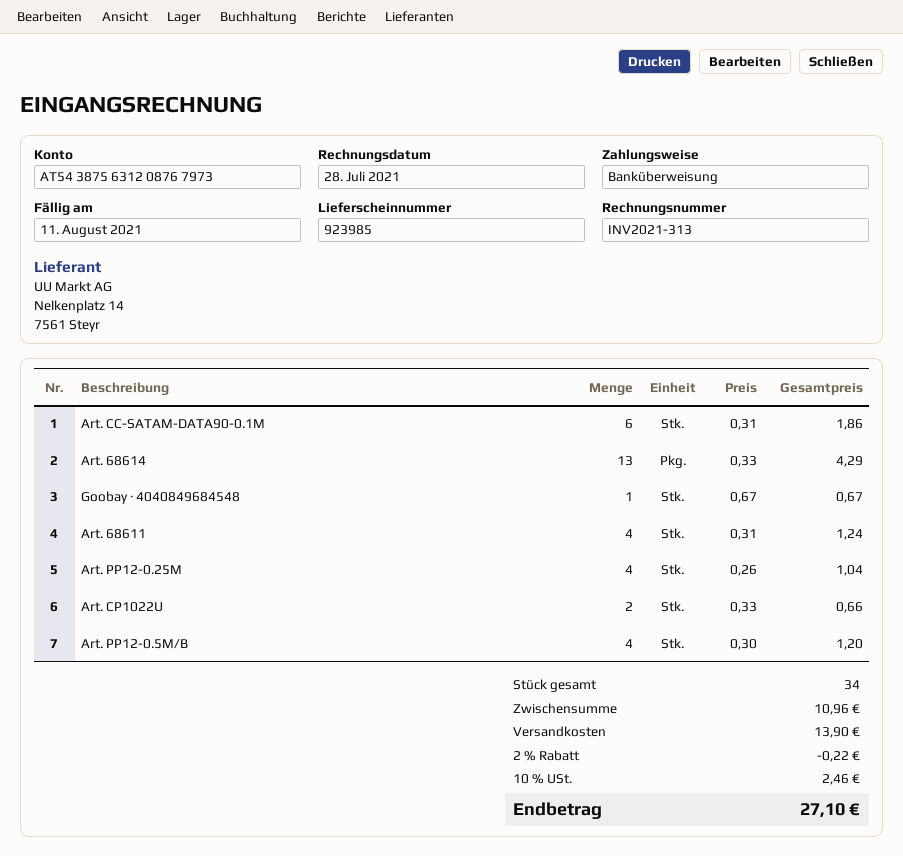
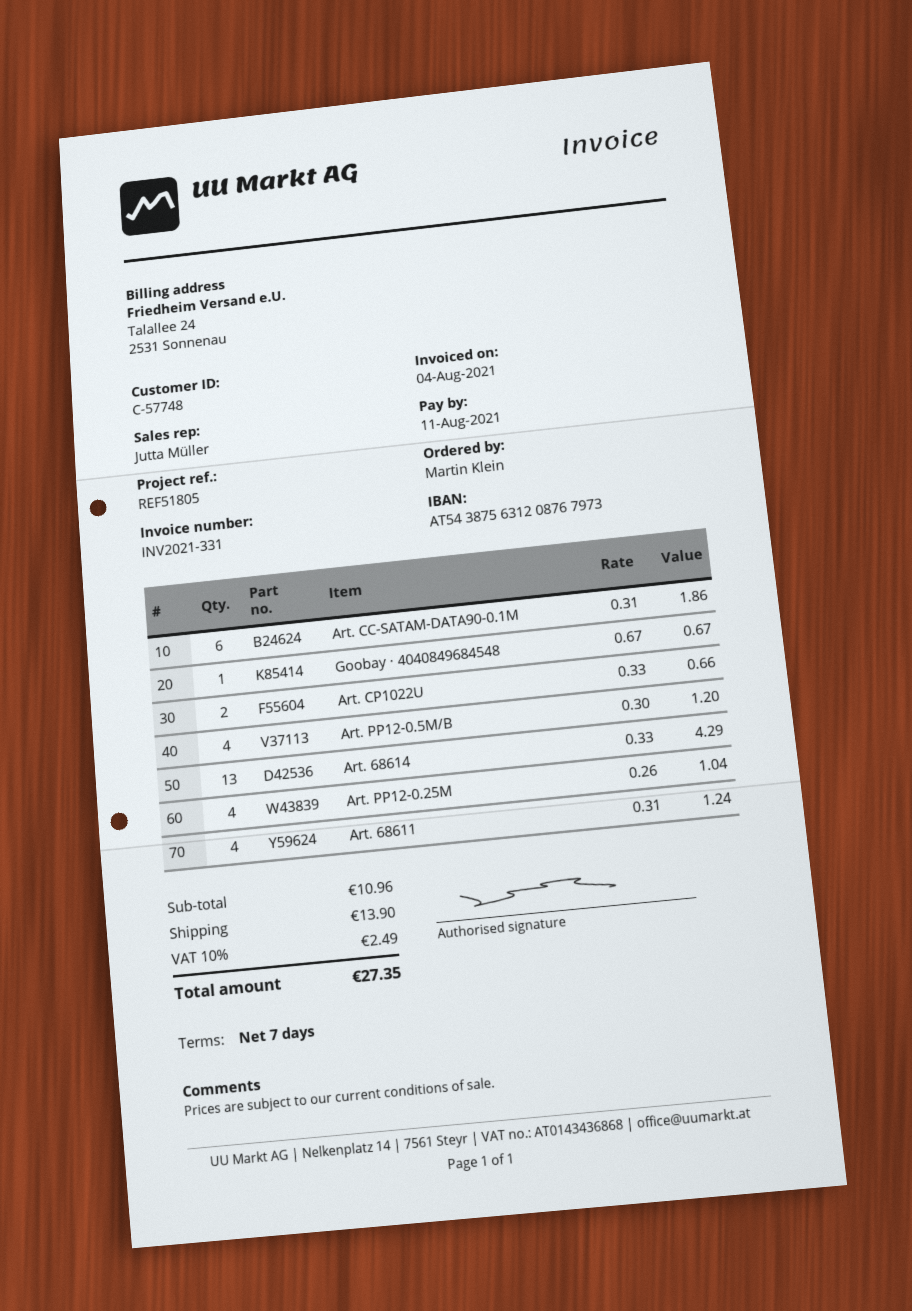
invoice number: INV2021-313 -> INV2021-331
invoice date: 2021-07-28 -> 2021-08-04
discount: 2% = 0.22 -> none
tax: 10% = 2.46 -> 10% = 2.49
total: 27.10 -> 27.35

